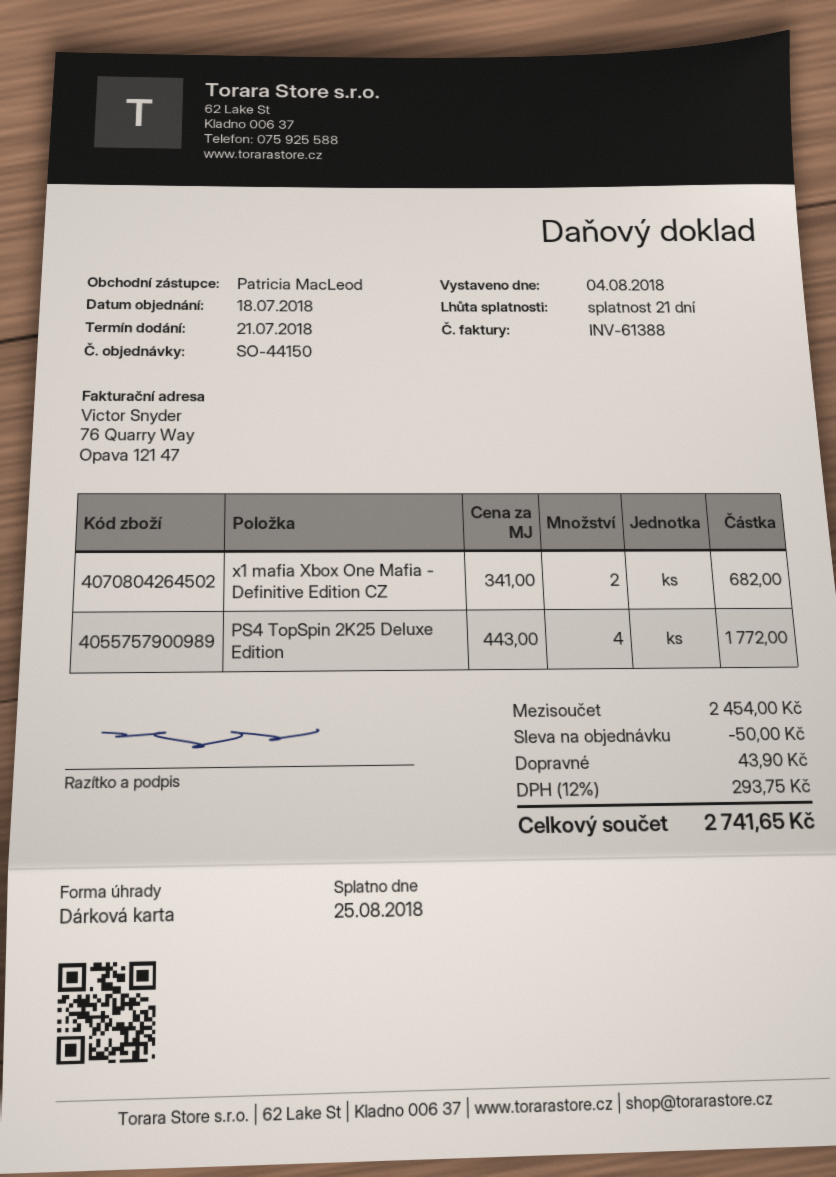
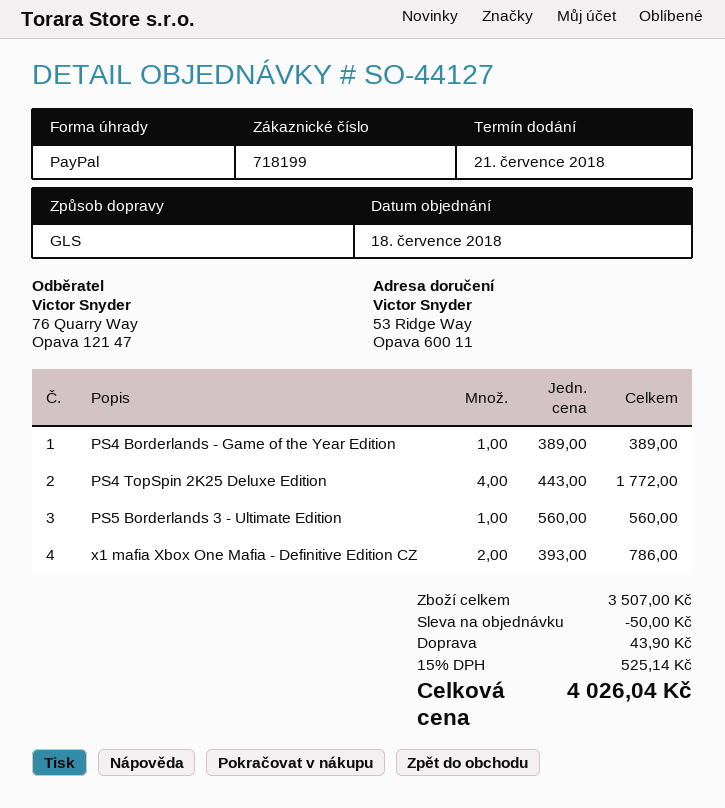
order number: SO-44150 -> SO-44127
payment method: gift card -> PayPal
x1 mafia Xbox One Mafia - Definitive Edition CZ: 2 x 341.00 = 682.00 -> 2 x 393.00 = 786.00
PS4 Borderlands - Game of the Year Edition: none -> 1 x 389.00 = 389.00
PS5 Borderlands 3 - Ultimate Edition: none -> 1 x 560.00 = 560.00
subtotal: 2454.00 -> 3507.00
tax: 12% = 293.75 -> 15% = 525.14
total: 2741.65 -> 4026.04

